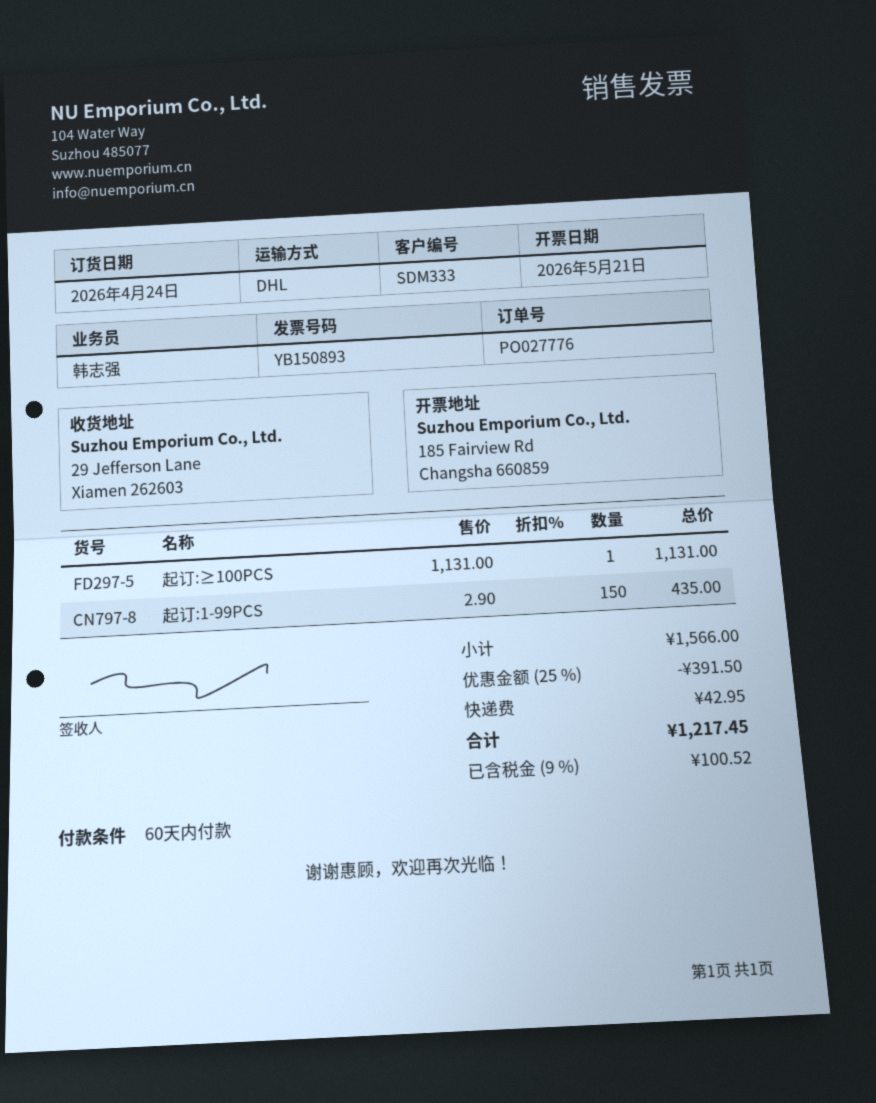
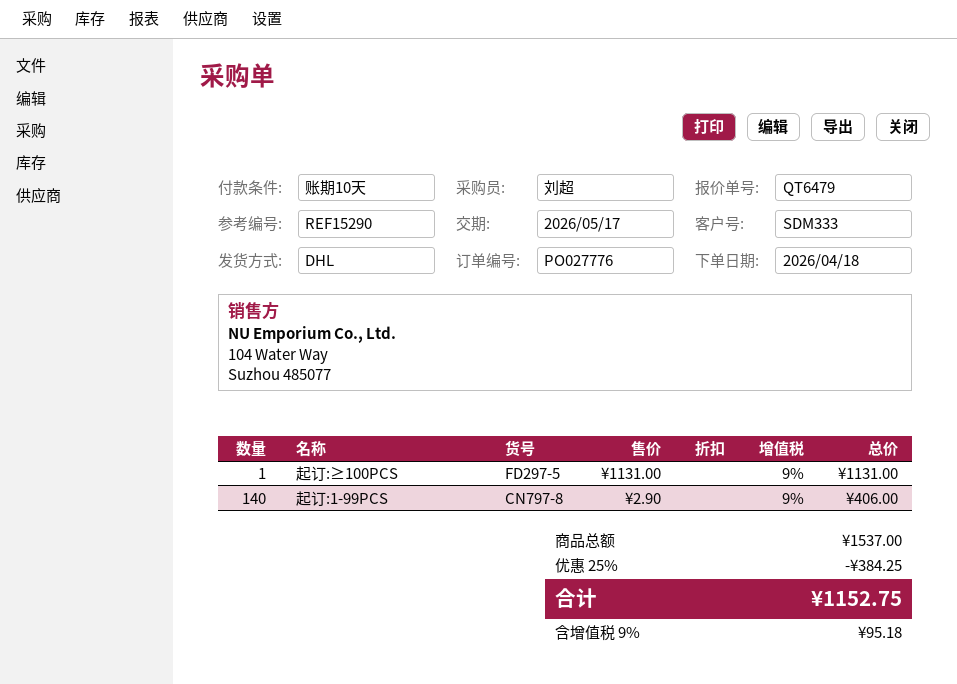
order date: 2026-04-24 -> 2026-04-18
payment terms: 60 days -> 10 days
起订:1-99PCS: 150 x 2.90 = 435.00 -> 140 x 2.90 = 406.00
subtotal: 1566.00 -> 1537.00
discount: 25% = 391.50 -> 25% = 384.25
shipping: 42.95 -> none
tax: 9% = 100.52 -> 9% = 95.18
total: 1217.45 -> 1152.75

